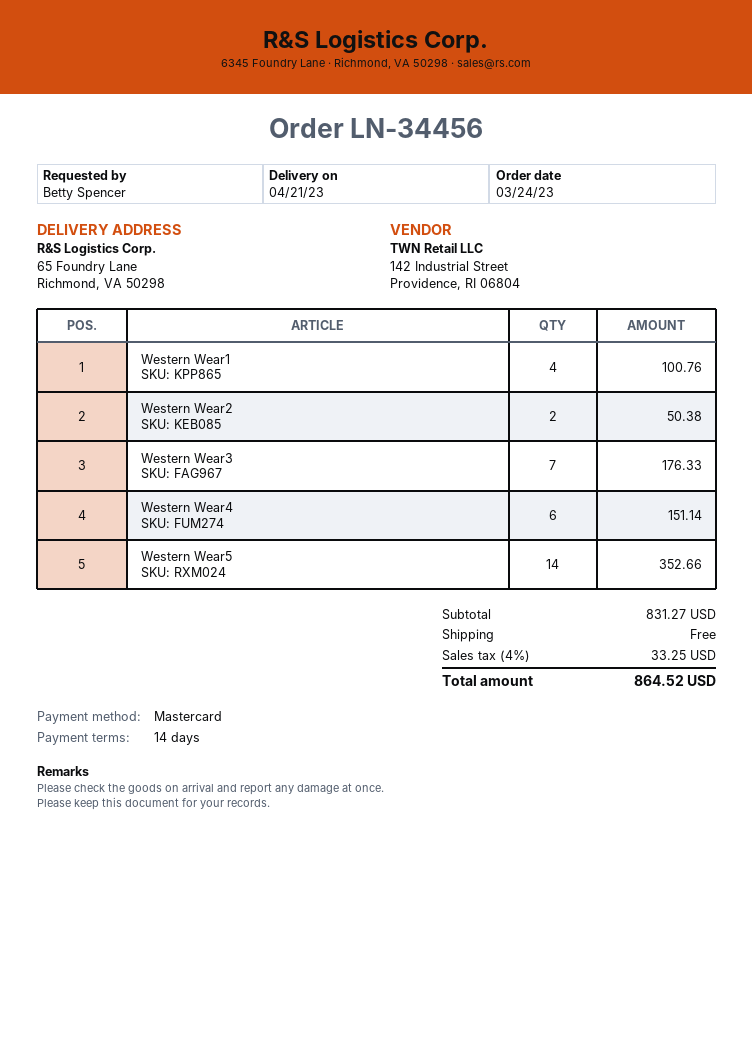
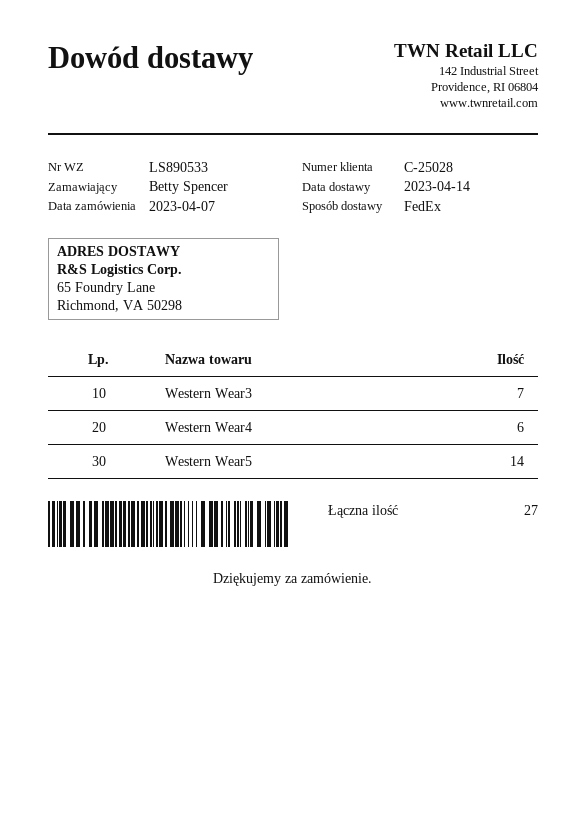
order date: 2023-03-24 -> 2023-04-07
delivery date: 2023-04-21 -> 2023-04-14
Western Wear1: 4 -> none
Western Wear2: 2 -> none

